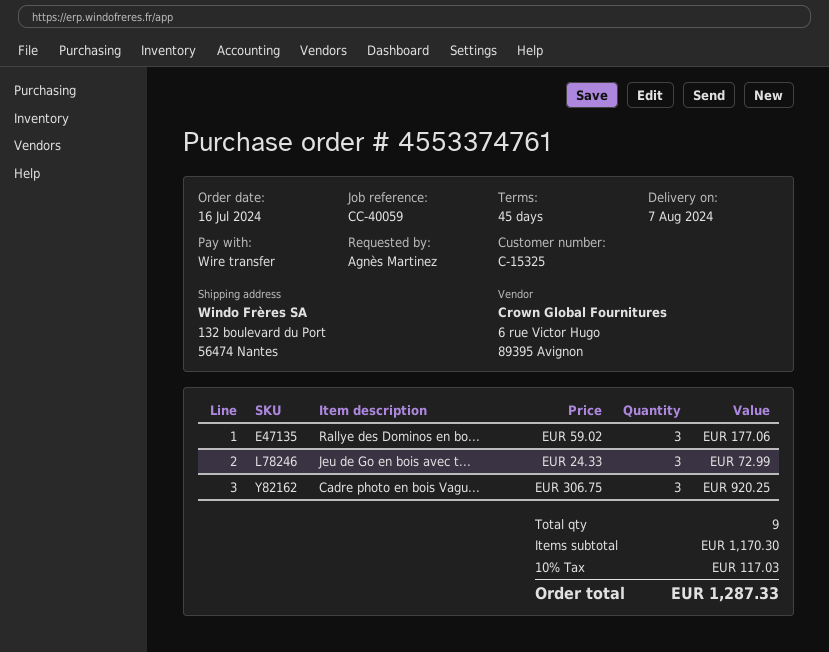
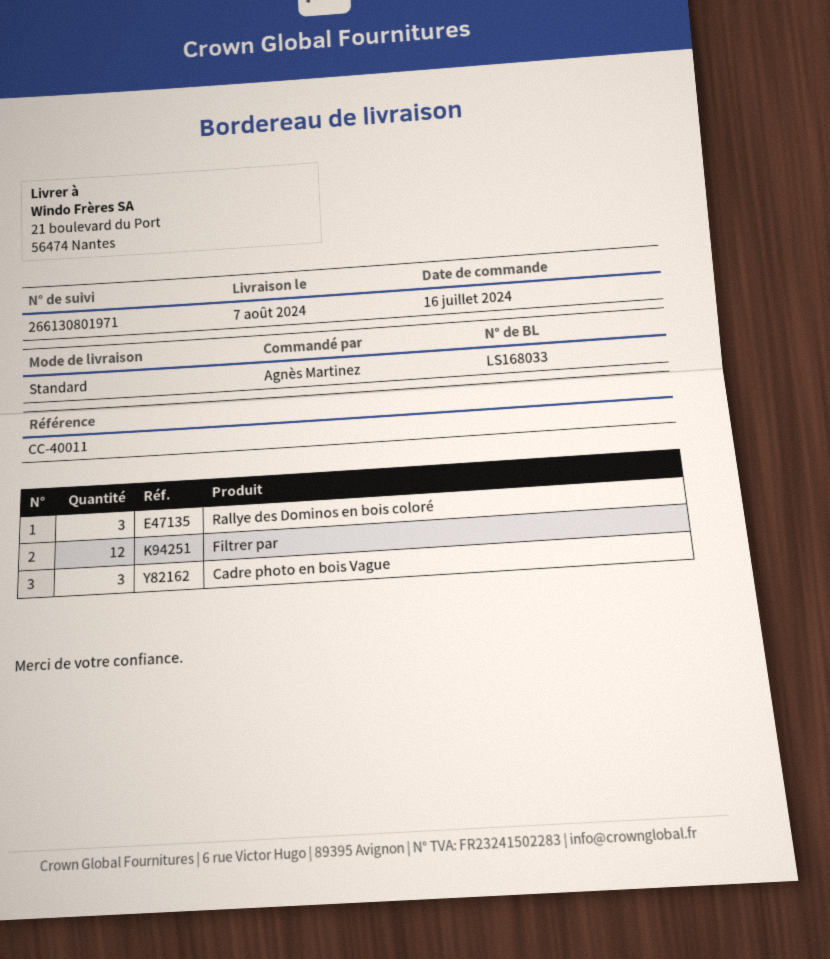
reference: CC-40059 -> CC-40011
ship to: 132 boulevard du Port, 56474 Nantes -> 21 boulevard du Port, 56474 Nantes
Jeu de Go en bois avec t...: 3 -> none
Filtrer par: none -> 12

